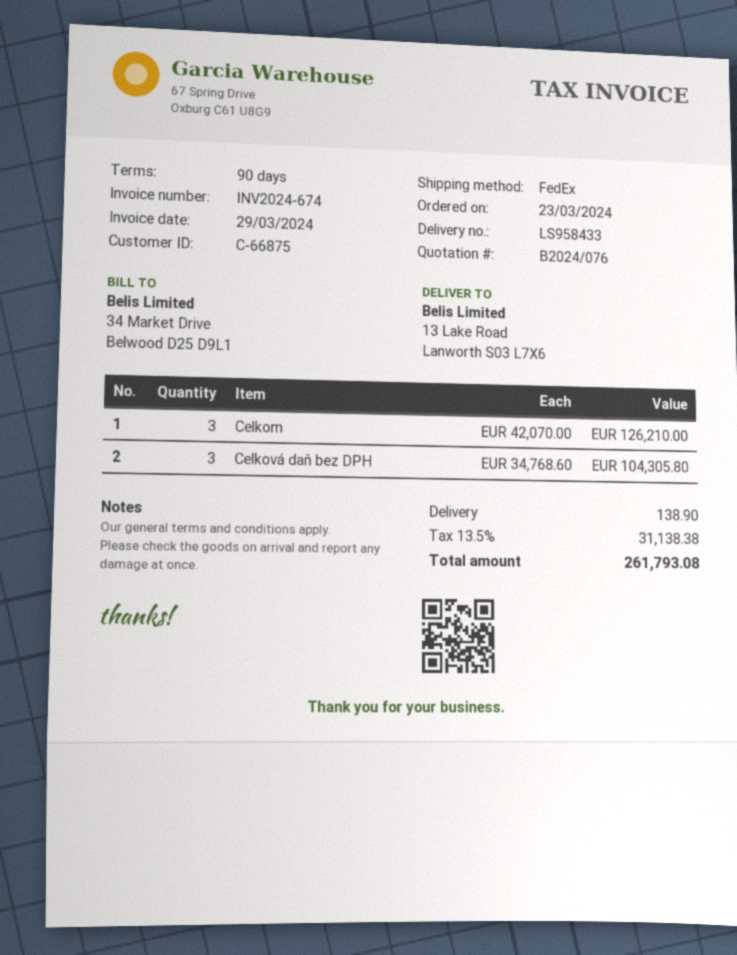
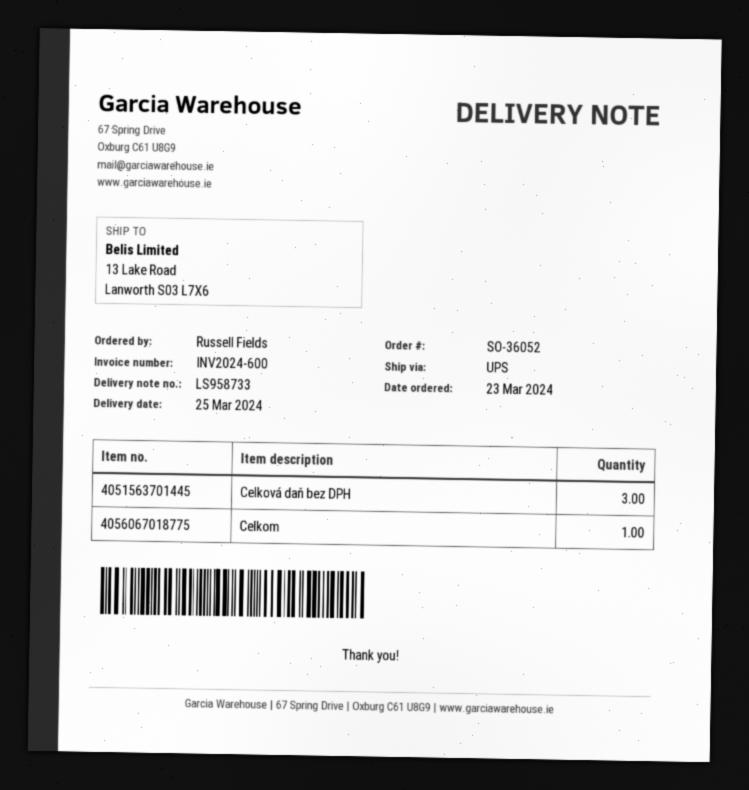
delivery note number: LS958433 -> LS958733
invoice number: INV2024-674 -> INV2024-600
shipping method: FedEx -> UPS
Celkom: 3 -> 1

